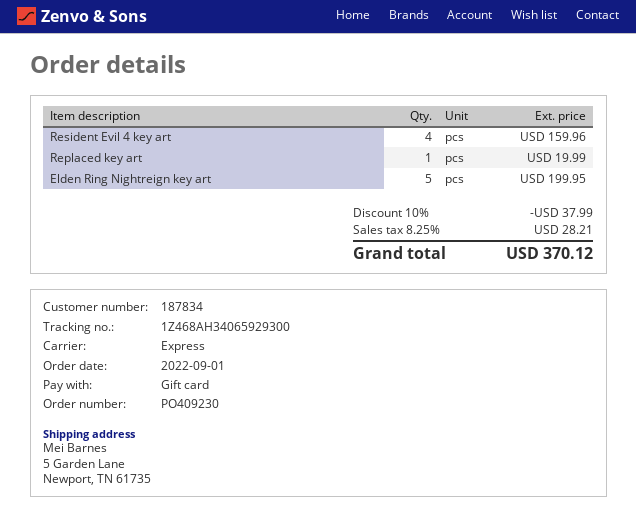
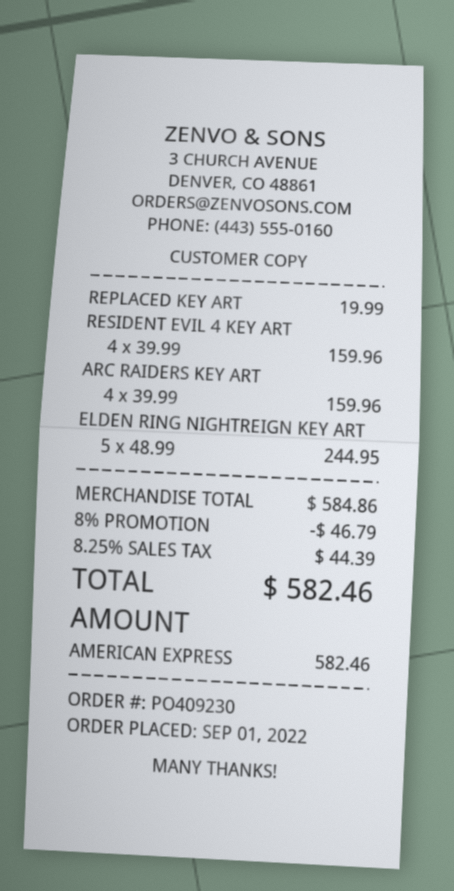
payment method: gift card -> American Express
Elden Ring Nightreign key art: 5 for 199.95 -> 5 for 244.95
ARC RAIDERS KEY ART: none -> 4 for 159.96
discount: 10% = 37.99 -> 8% = 46.79
tax: 8.25% = 28.21 -> 8.25% = 44.39
total: 370.12 -> 582.46

